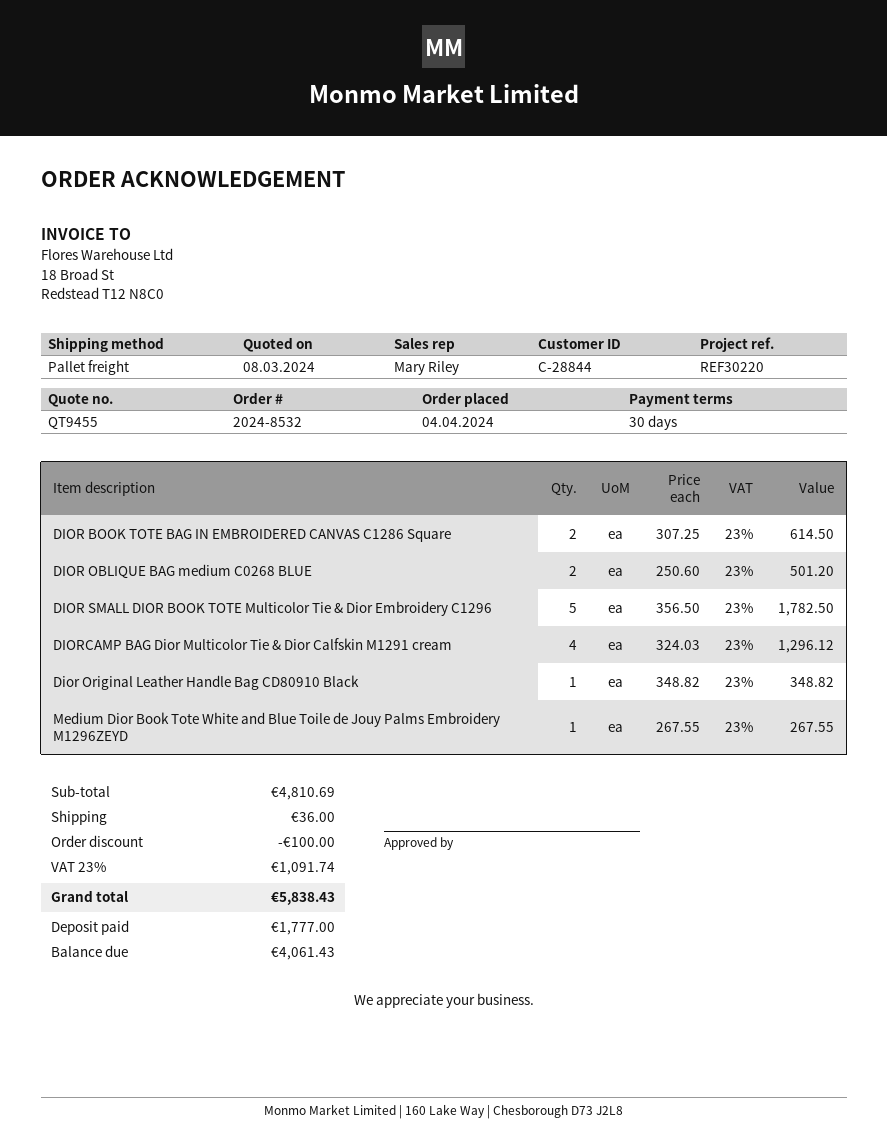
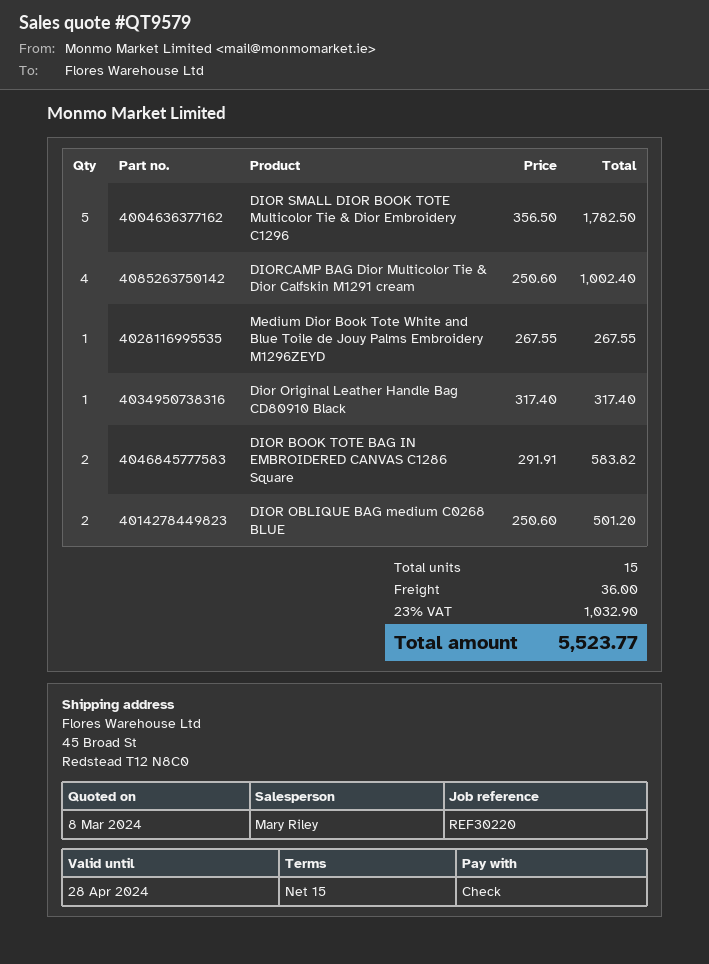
quote number: QT9455 -> QT9579
payment terms: 30 days -> 15 days
DIOR BOOK TOTE BAG IN EMBROIDERED CANVAS C1286 Square: 2 x 307.25 = 614.50 -> 2 x 291.91 = 583.82
DIORCAMP BAG Dior Multicolor Tie & Dior Calfskin M1291 cream: 4 x 324.03 = 1296.12 -> 4 x 250.60 = 1002.40
Dior Original Leather Handle Bag CD80910 Black: 1 x 348.82 = 348.82 -> 1 x 317.40 = 317.40
discount: 100.00 -> none
tax: 23% = 1091.74 -> 23% = 1032.90
total: 5838.43 -> 5523.77

